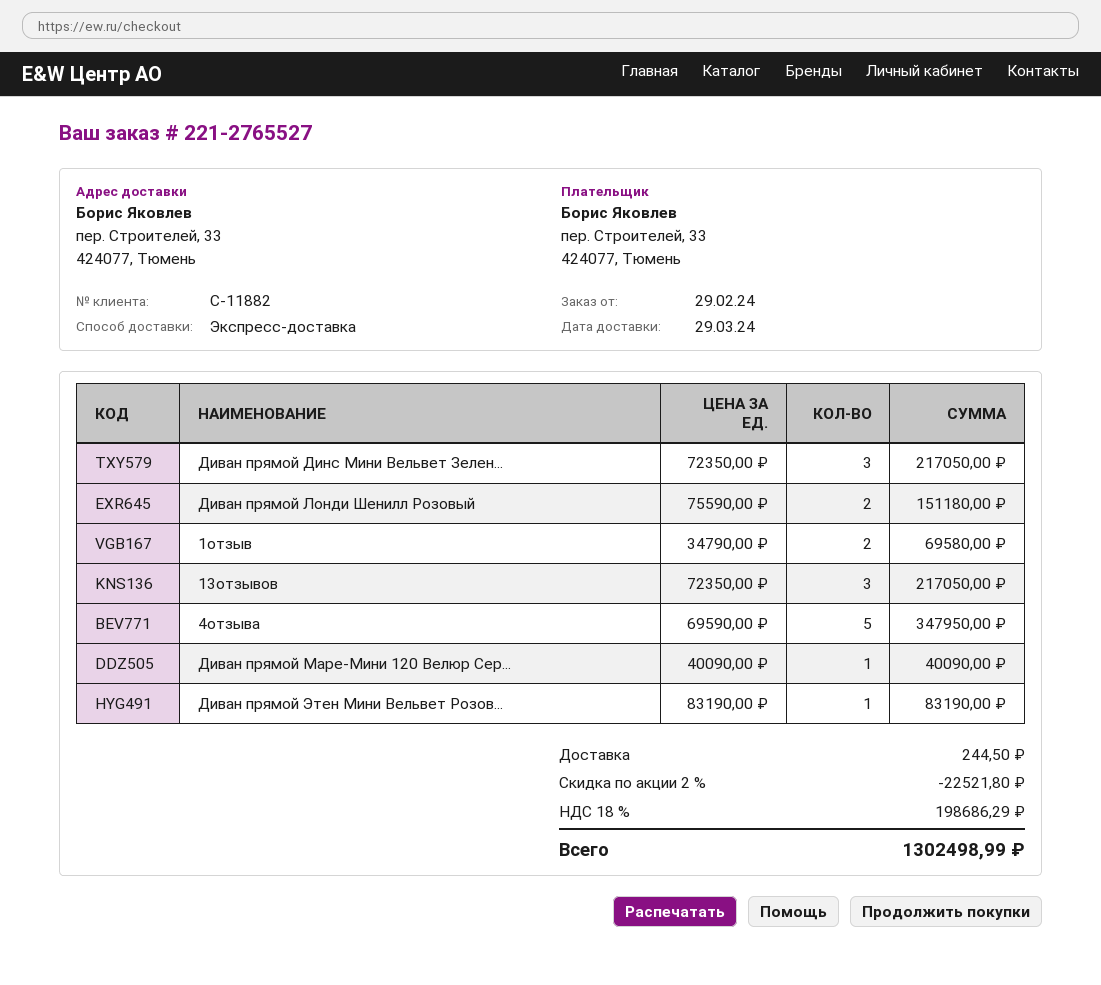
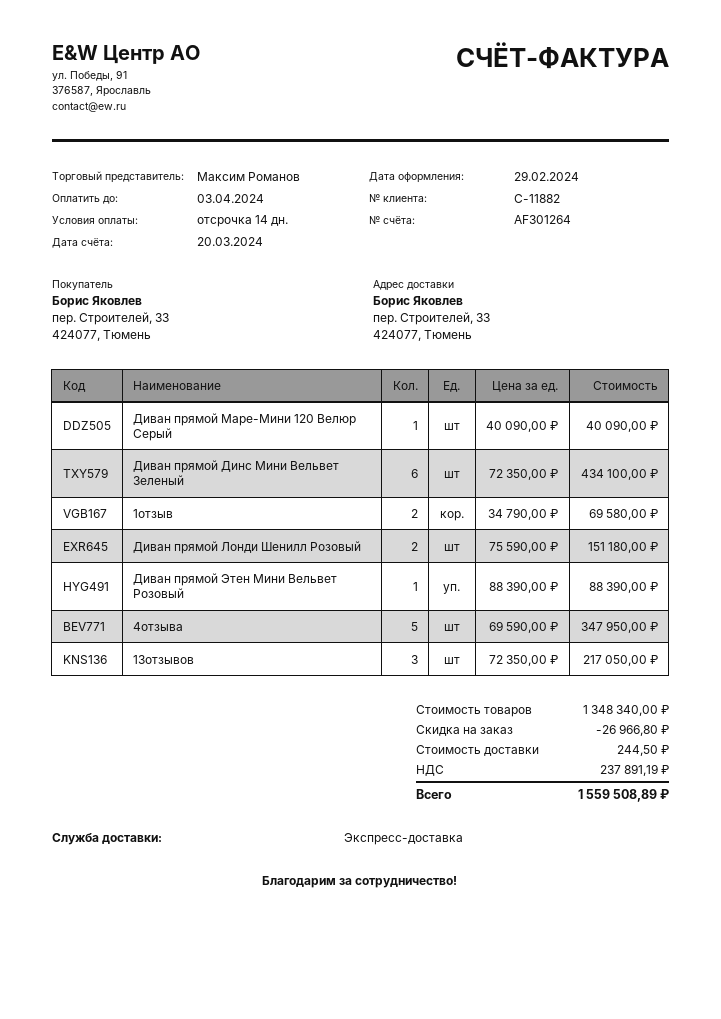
Диван прямой Динс Мини Вельвет Зелен...: 3 x 72350.00 = 217050.00 -> 6 x 72350.00 = 434100.00
Диван прямой Этен Мини Вельвет Розов...: 1 x 83190.00 = 83190.00 -> 1 x 88390.00 = 88390.00
discount: 22521.80 -> 26966.80
tax: 198686.29 -> 237891.19
total: 1302498.99 -> 1559508.89

